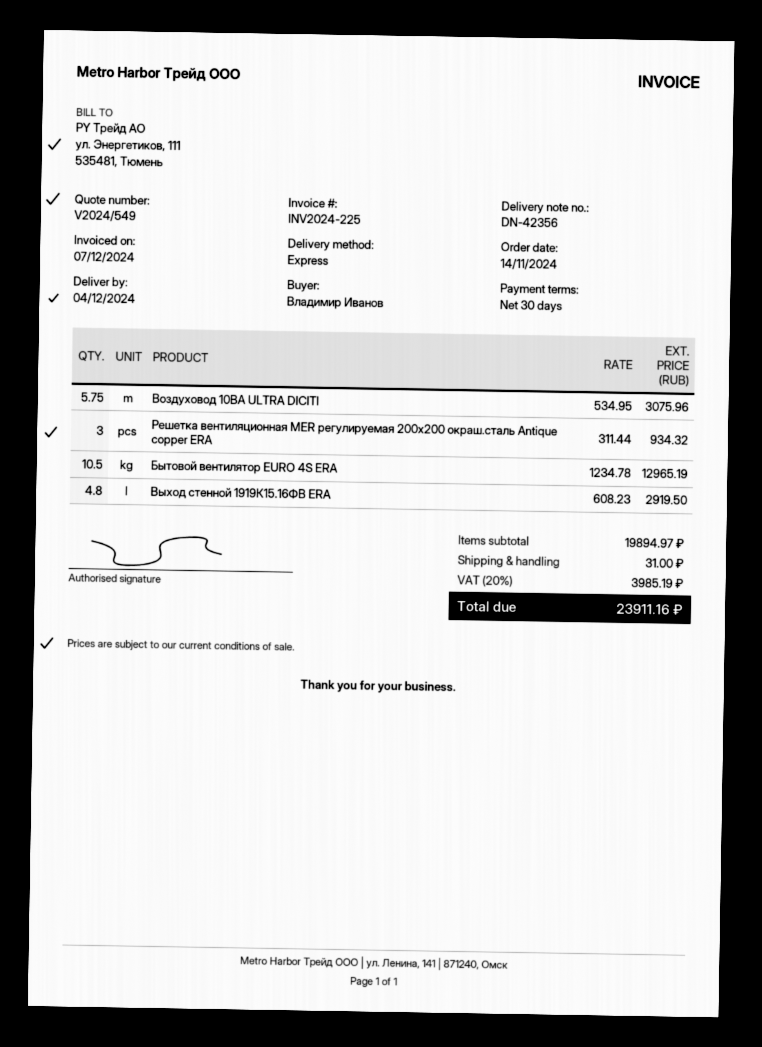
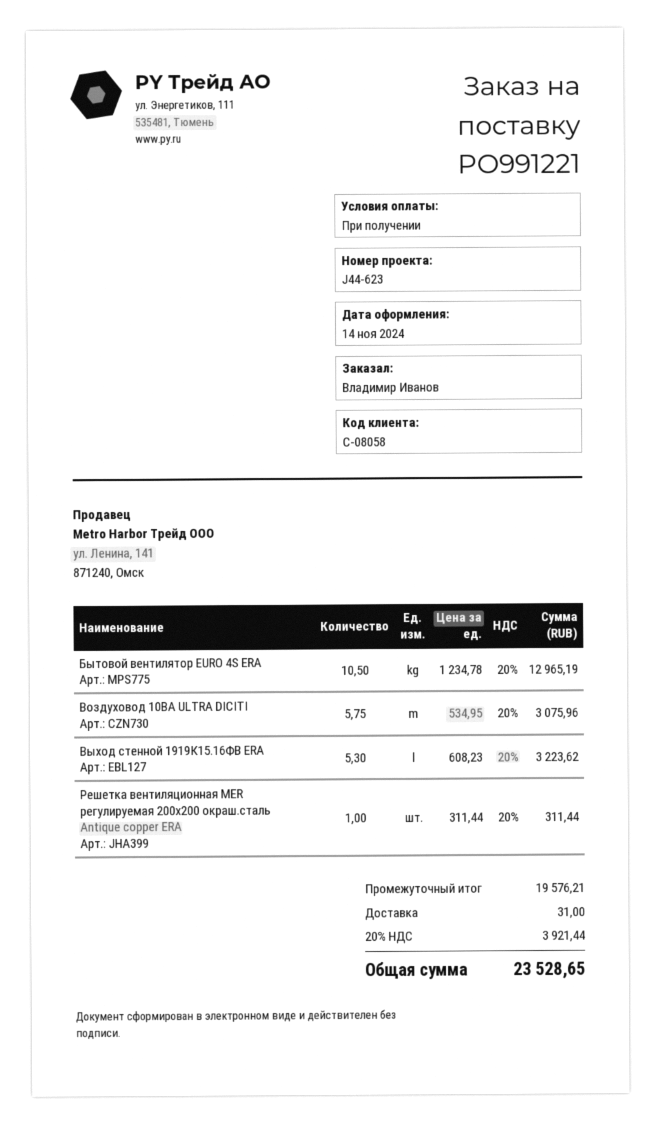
payment terms: 30 days -> on receipt
Решетка вентиляционная MER регулируемая 200х200 окраш.сталь Antique copper ERA: 3 x 311.44 = 934.32 -> 1 x 311.44 = 311.44
Выход стенной 1919К15.16ФВ ERA: 4.8 x 608.23 = 2919.50 -> 5.3 x 608.23 = 3223.62
subtotal: 19894.97 -> 19576.21
tax: 20% = 3985.19 -> 20% = 3921.44
total: 23911.16 -> 23528.65

